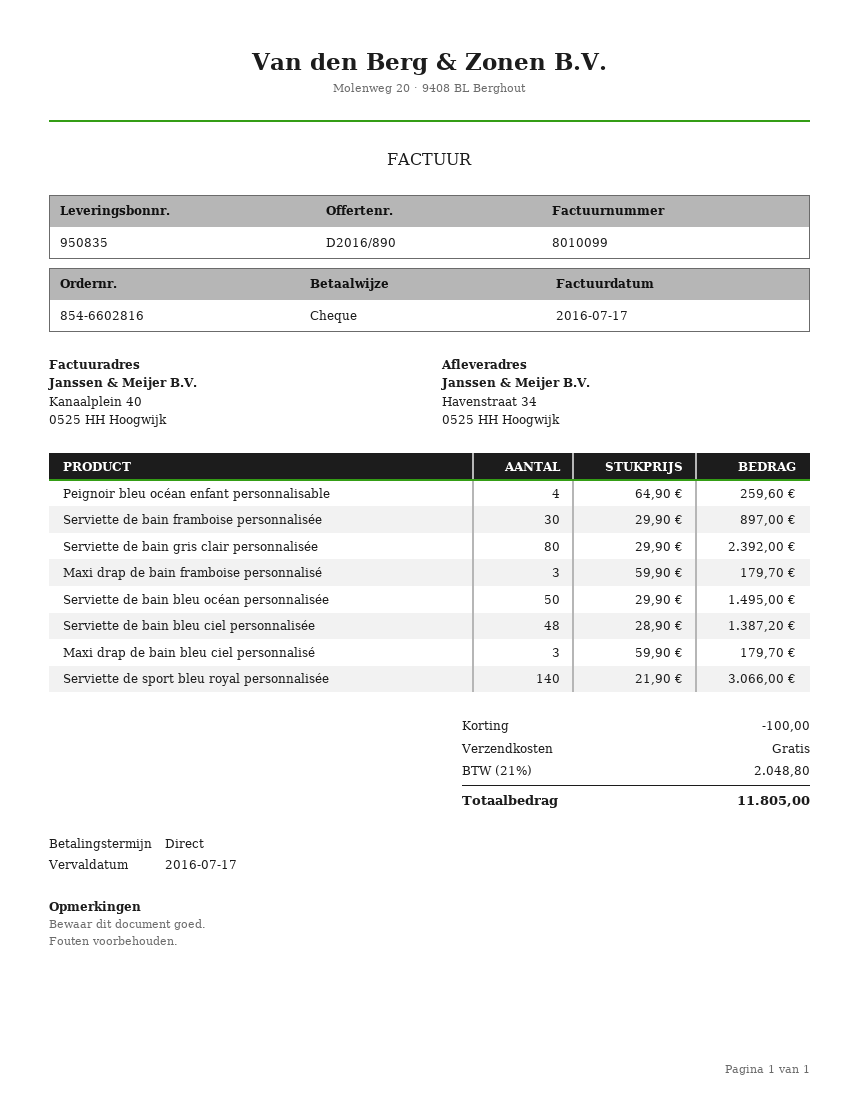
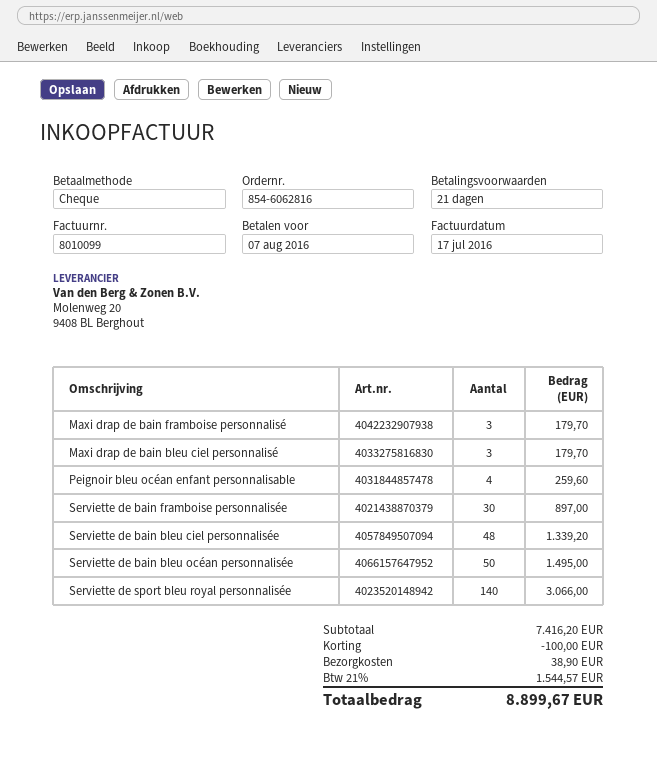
order number: 854-6602816 -> 854-6062816
payment terms: on receipt -> 21 days
due date: 2016-07-17 -> 2016-08-07
Serviette de bain gris clair personnalisée: 80 for 2392.00 -> none
Serviette de bain bleu ciel personnalisée: 48 for 1387.20 -> 48 for 1339.20
shipping: 0.00 -> 38.90
tax: 21% = 2048.80 -> 21% = 1544.57
total: 11805.00 -> 8899.67

